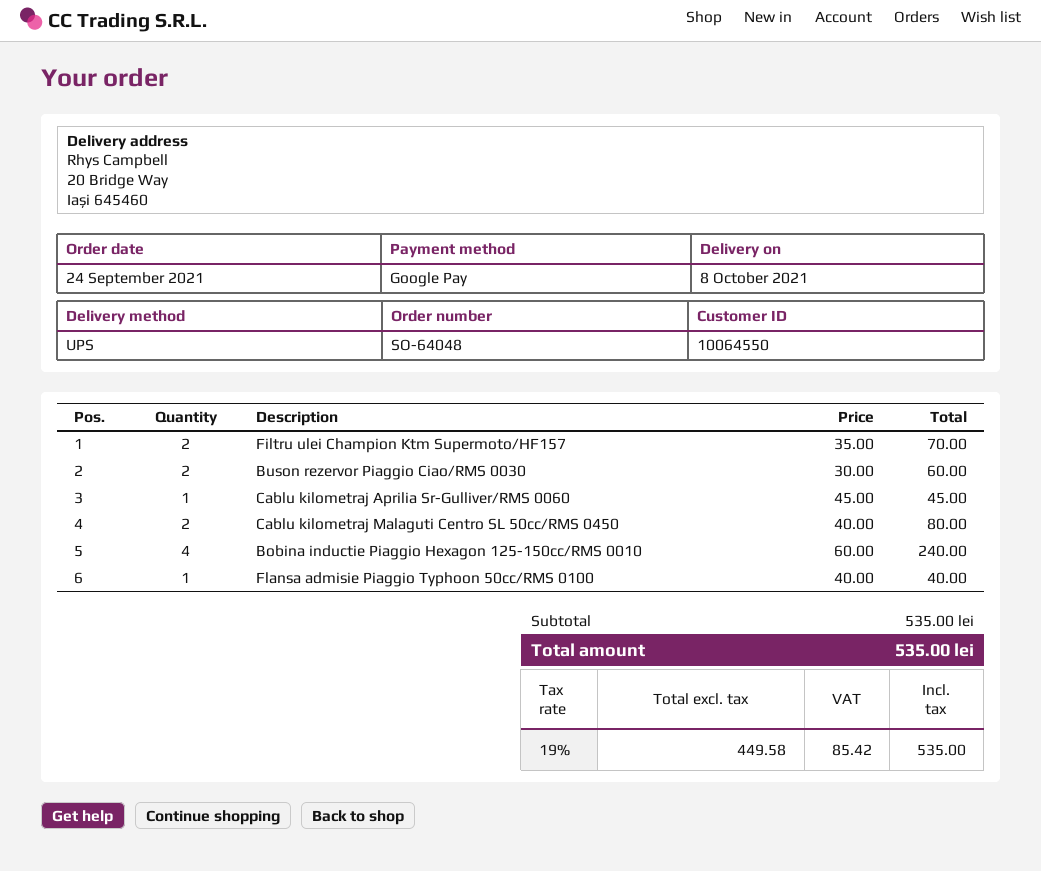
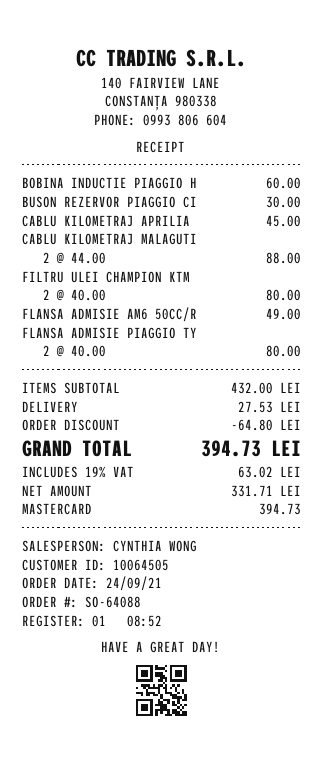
order number: SO-64048 -> SO-64088
customer number: 10064550 -> 10064505
payment method: Google Pay -> Mastercard
Filtru ulei Champion Ktm Supermoto/HF157: 2 x 35.00 = 70.00 -> 2 x 40.00 = 80.00
Buson rezervor Piaggio Ciao/RMS 0030: 2 x 30.00 = 60.00 -> 1 x 30.00 = 30.00
Cablu kilometraj Malaguti Centro SL 50cc/RMS 0450: 2 x 40.00 = 80.00 -> 2 x 44.00 = 88.00
Bobina inductie Piaggio Hexagon 125-150cc/RMS 0010: 4 x 60.00 = 240.00 -> 1 x 60.00 = 60.00
Flansa admisie Piaggio Typhoon 50cc/RMS 0100: 1 x 40.00 = 40.00 -> 2 x 40.00 = 80.00
FLANSA ADMISIE AM6 50CC/R: none -> 1 x 49.00 = 49.00
subtotal: 535.00 -> 432.00
discount: none -> 64.80
shipping: none -> 27.53
net: 449.58 -> 331.71
tax: 19% = 85.42 -> 19% = 63.02
total: 535.00 -> 394.73

